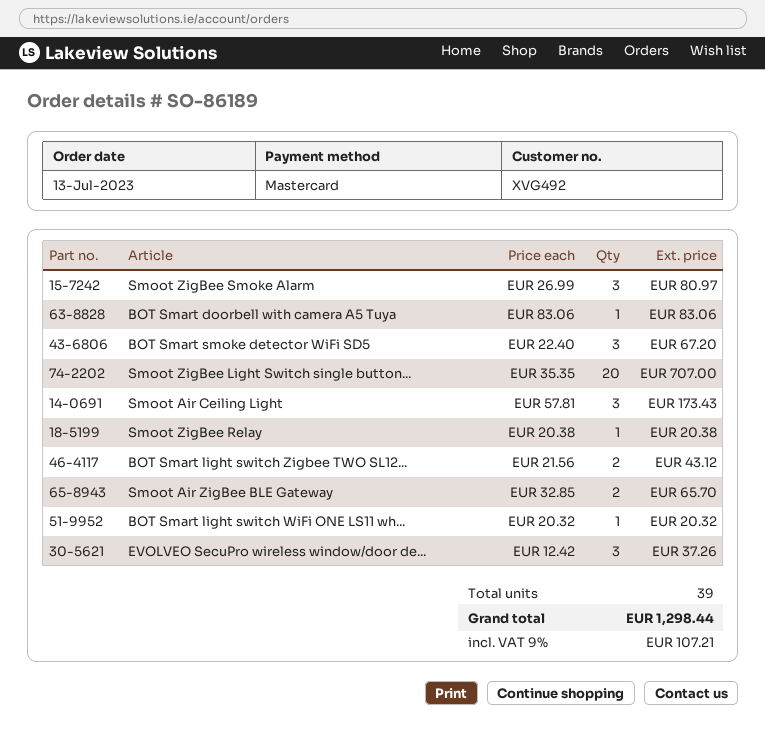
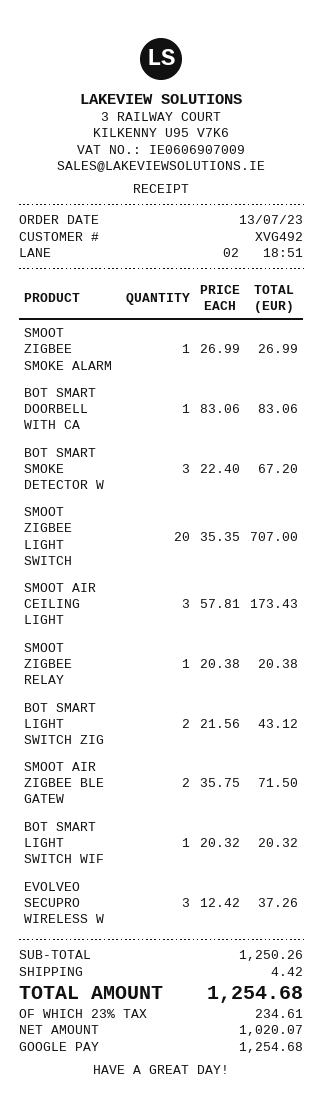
payment method: Mastercard -> Google Pay
Smoot ZigBee Smoke Alarm: 3 x 26.99 = 80.97 -> 1 x 26.99 = 26.99
Smoot Air ZigBee BLE Gateway: 2 x 32.85 = 65.70 -> 2 x 35.75 = 71.50
shipping: none -> 4.42
tax: 9% = 107.21 -> 23% = 234.61
total: 1298.44 -> 1254.68

